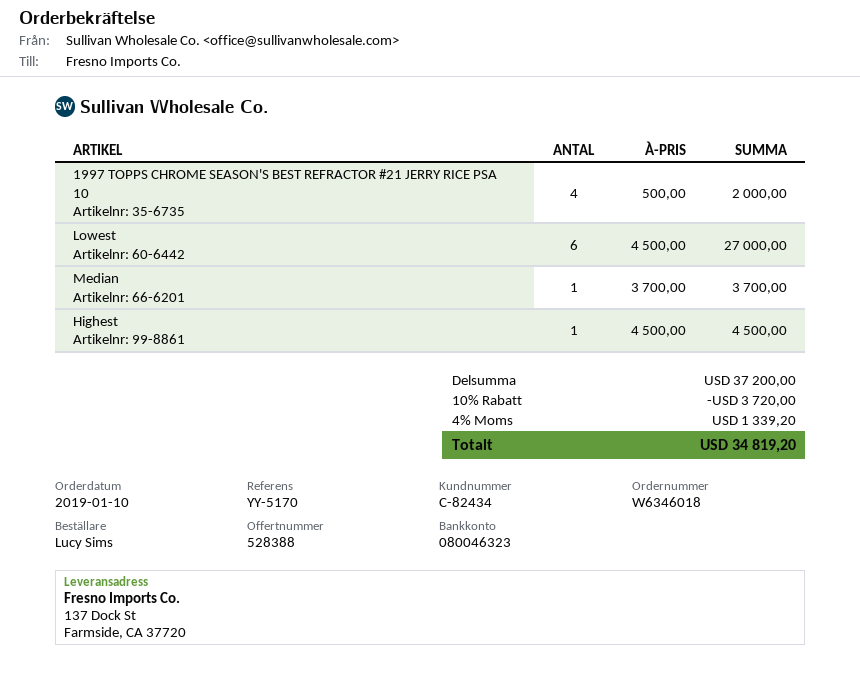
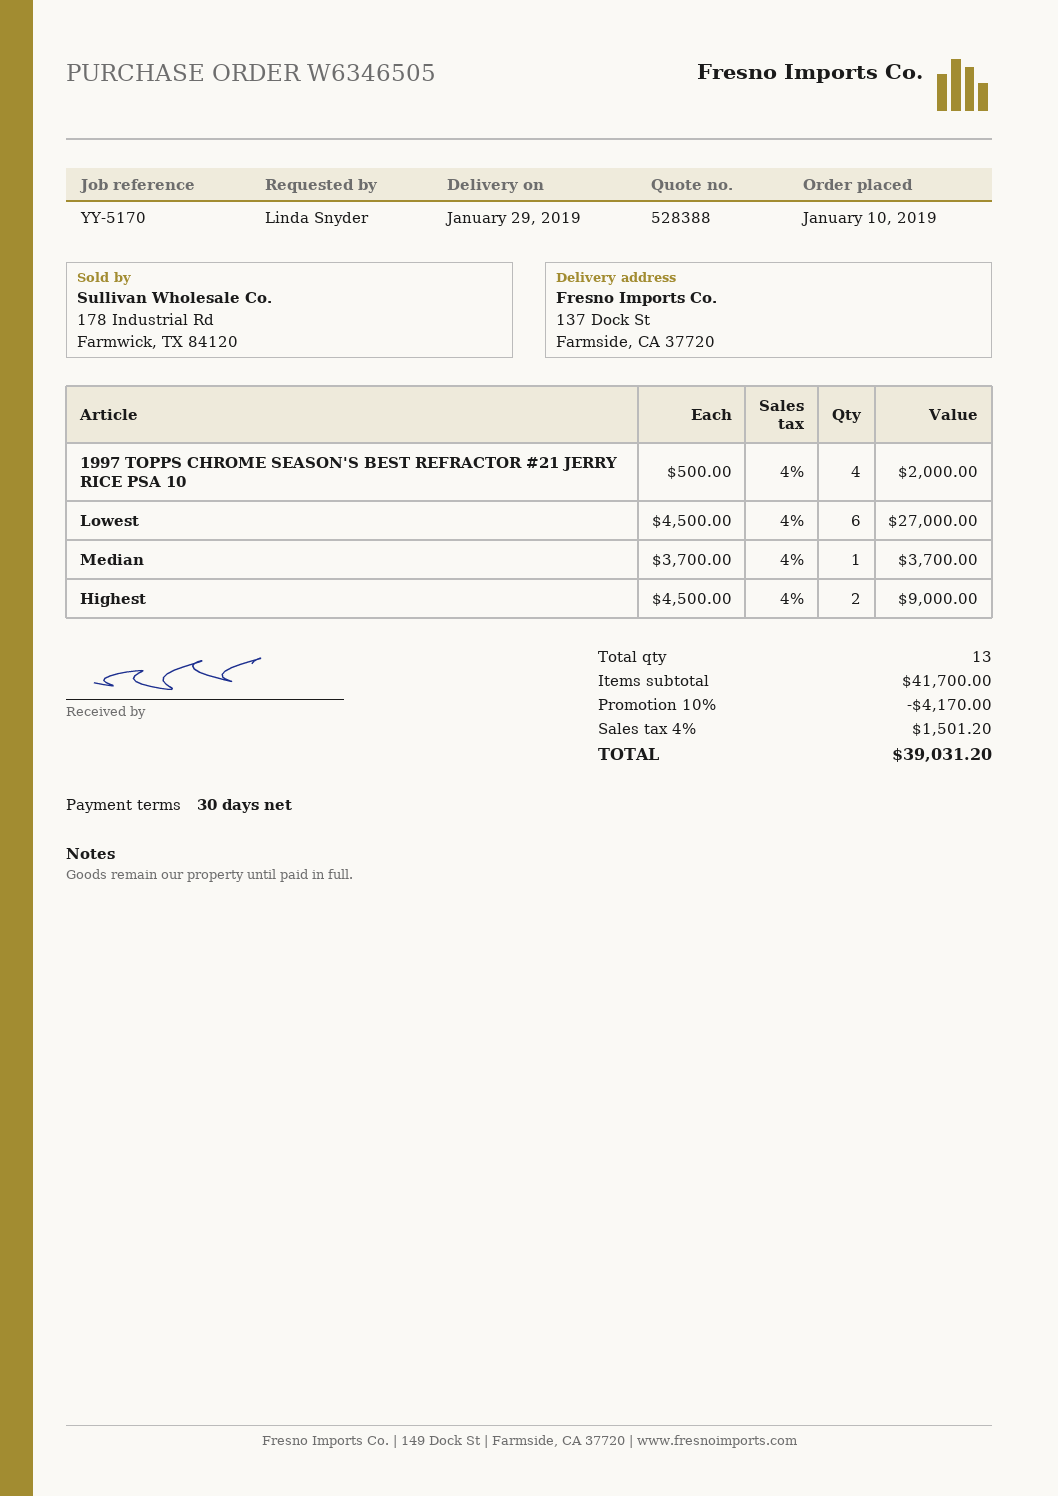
order number: W6346018 -> W6346505
ordered by: Lucy Sims -> Linda Snyder
Highest: 1 x 4500.00 = 4500.00 -> 2 x 4500.00 = 9000.00
subtotal: 37200.00 -> 41700.00
discount: 10% = 3720.00 -> 10% = 4170.00
tax: 4% = 1339.20 -> 4% = 1501.20
total: 34819.20 -> 39031.20

